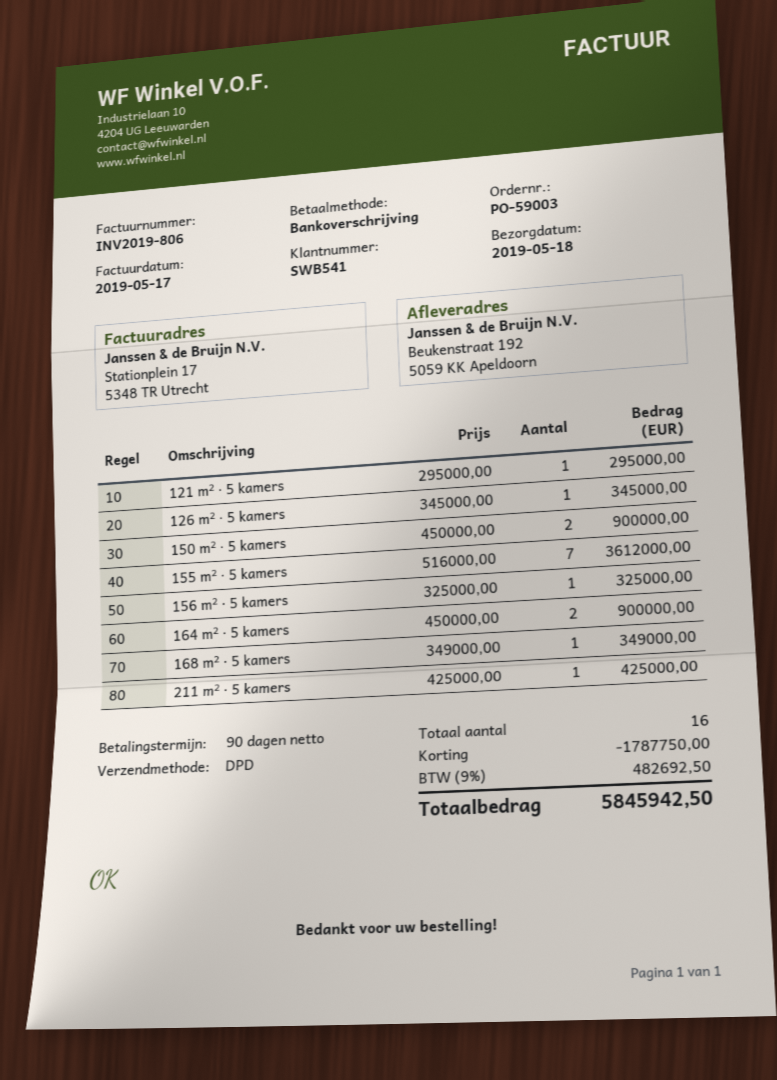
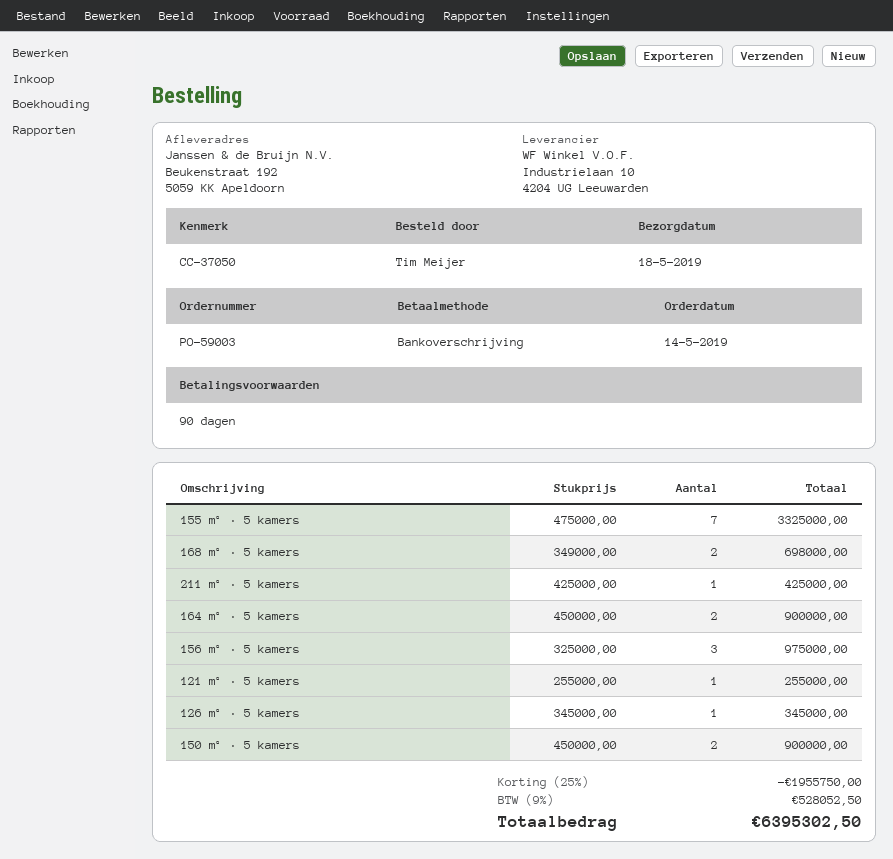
121 m² · 5 kamers: 1 x 295000.00 = 295000.00 -> 1 x 255000.00 = 255000.00
155 m² · 5 kamers: 7 x 516000.00 = 3612000.00 -> 7 x 475000.00 = 3325000.00
156 m² · 5 kamers: 1 x 325000.00 = 325000.00 -> 3 x 325000.00 = 975000.00
168 m² · 5 kamers: 1 x 349000.00 = 349000.00 -> 2 x 349000.00 = 698000.00
discount: 1787750.00 -> 1955750.00
tax: 9% = 482692.50 -> 9% = 528052.50
total: 5845942.50 -> 6395302.50

